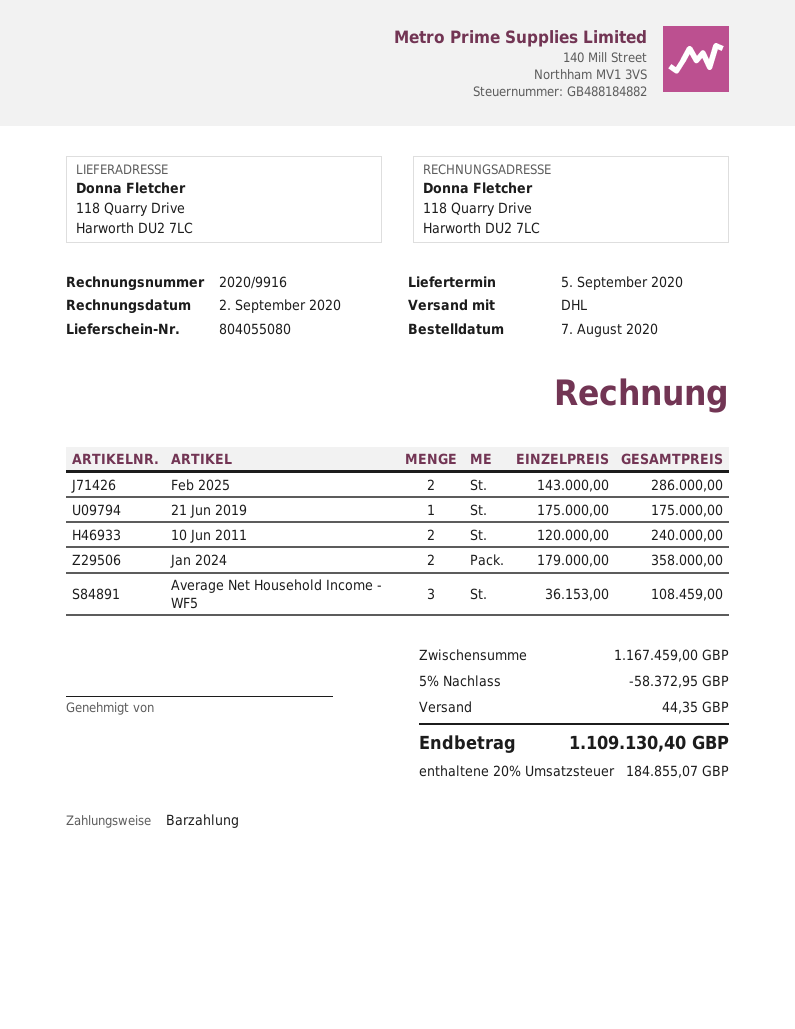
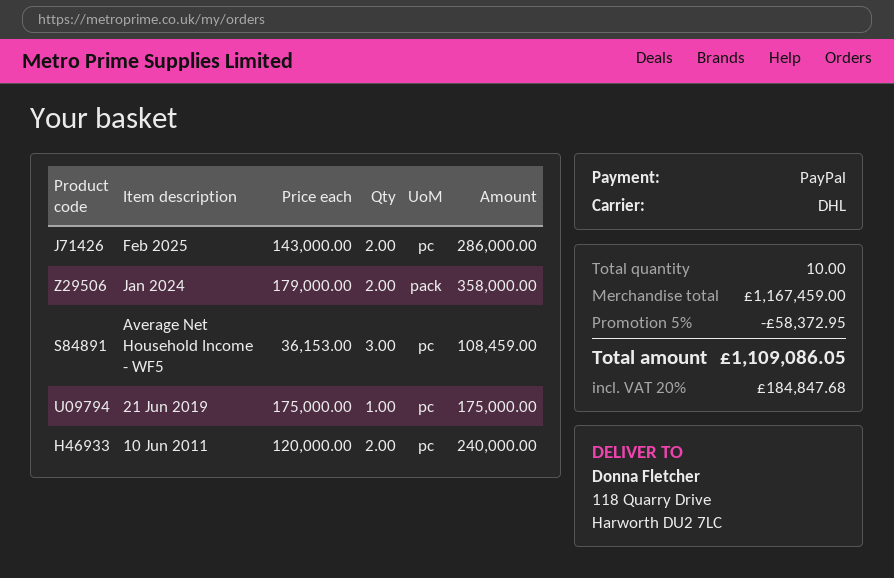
payment method: cash -> PayPal
shipping: 44.35 -> none
tax: 20% = 184855.07 -> 20% = 184847.68
total: 1109130.40 -> 1109086.05

